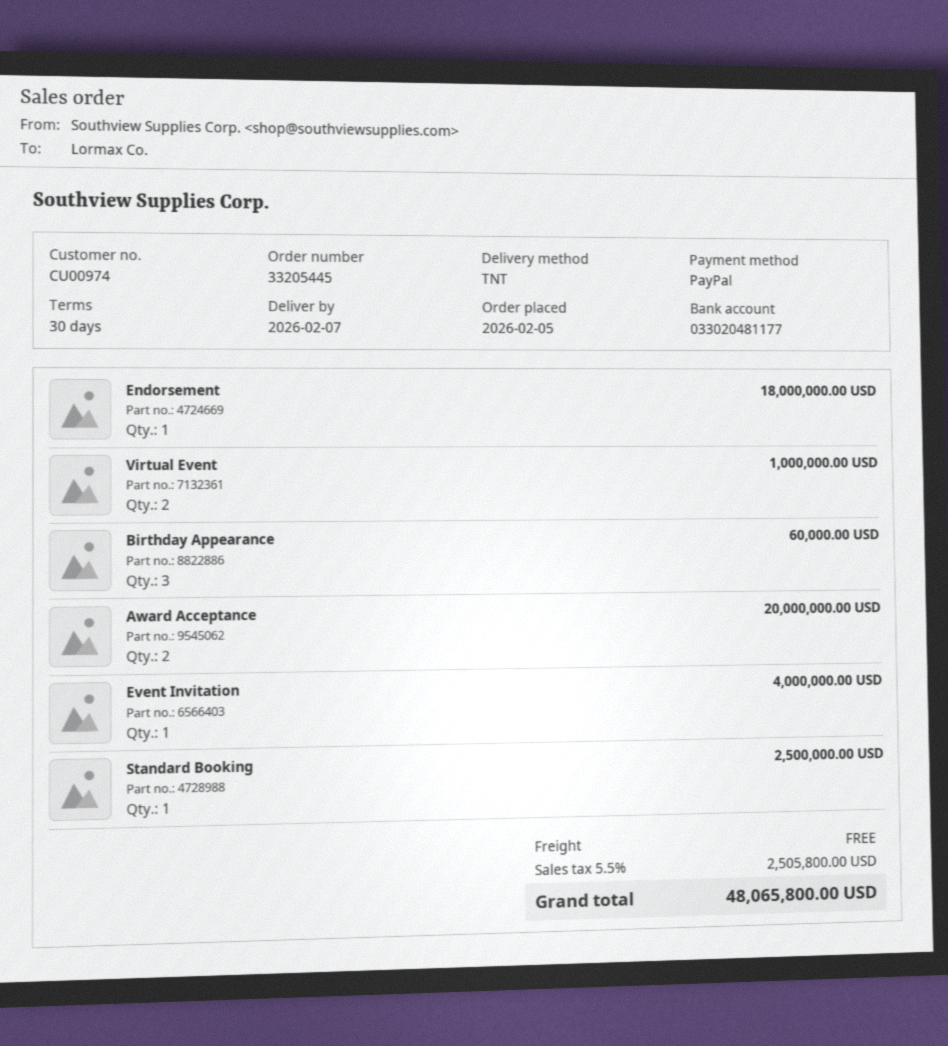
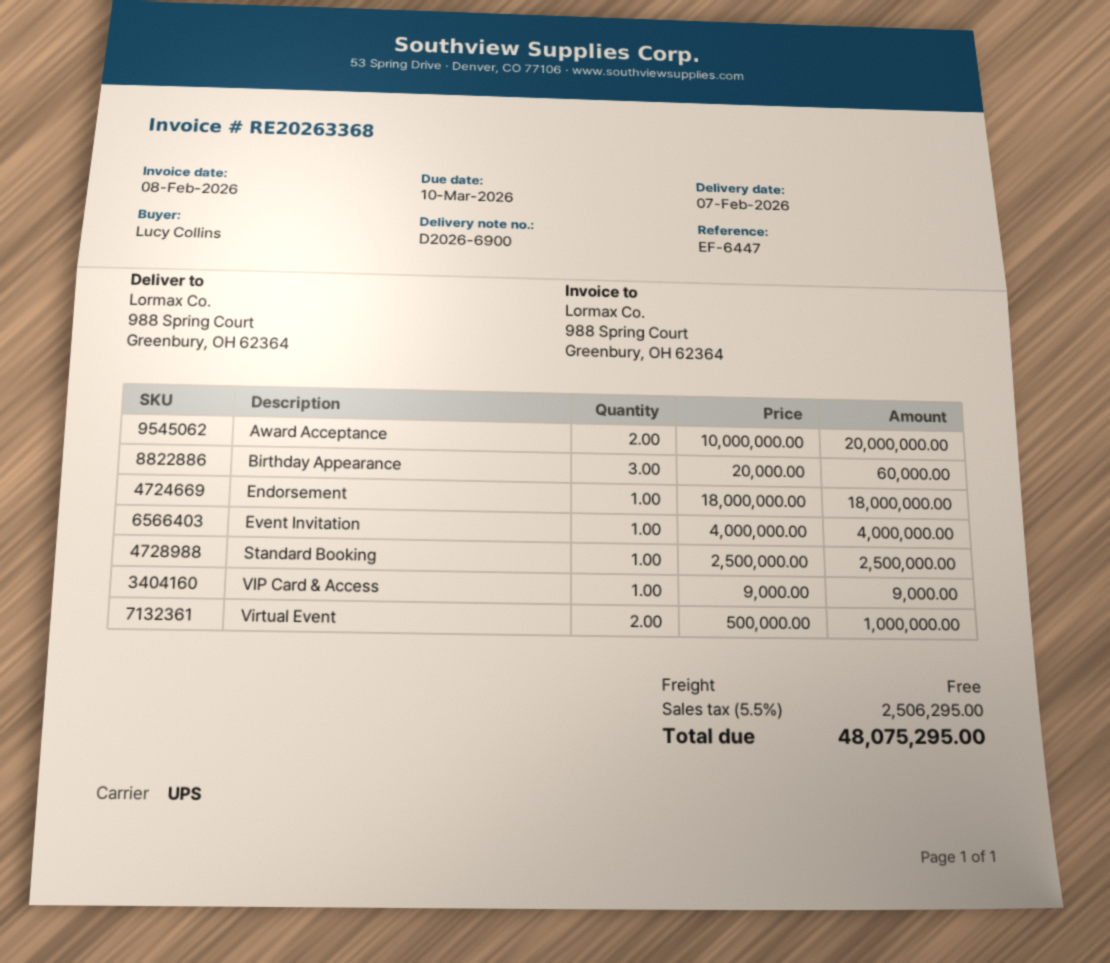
shipping method: TNT -> UPS
VIP Card & Access: none -> 1 for 9000.00
tax: 5.5% = 2505800.00 -> 5.5% = 2506295.00
total: 48065800.00 -> 48075295.00

